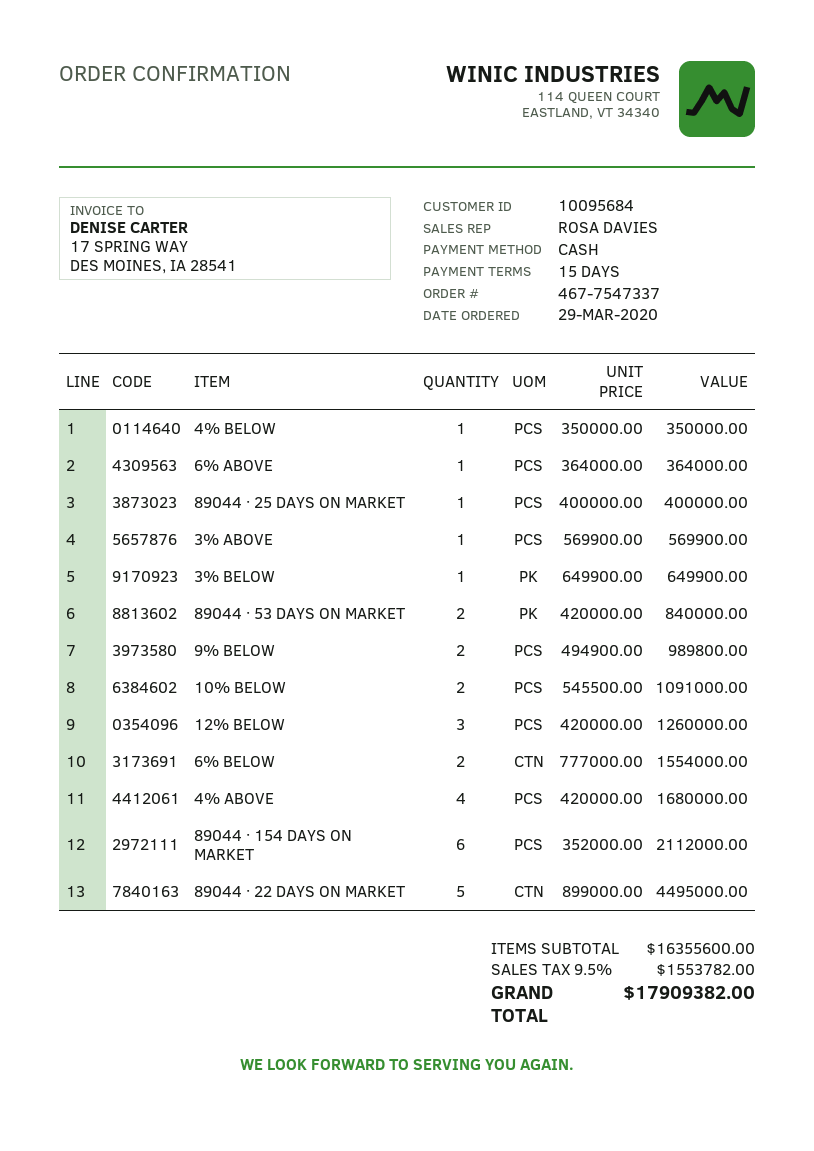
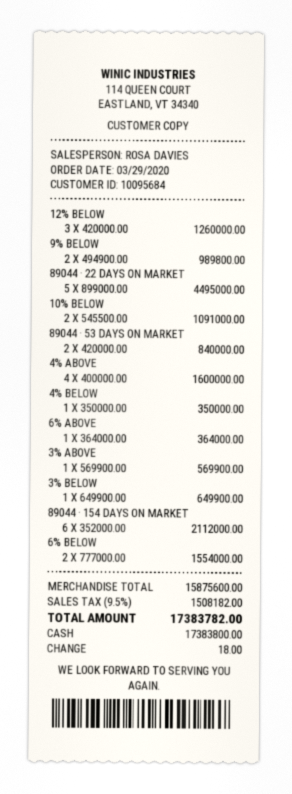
89044 · 25 DAYS ON MARKET: 1 x 400000.00 = 400000.00 -> none
4% ABOVE: 4 x 420000.00 = 1680000.00 -> 4 x 400000.00 = 1600000.00
subtotal: 16355600.00 -> 15875600.00
tax: 9.5% = 1553782.00 -> 9.5% = 1508182.00
total: 17909382.00 -> 17383782.00

